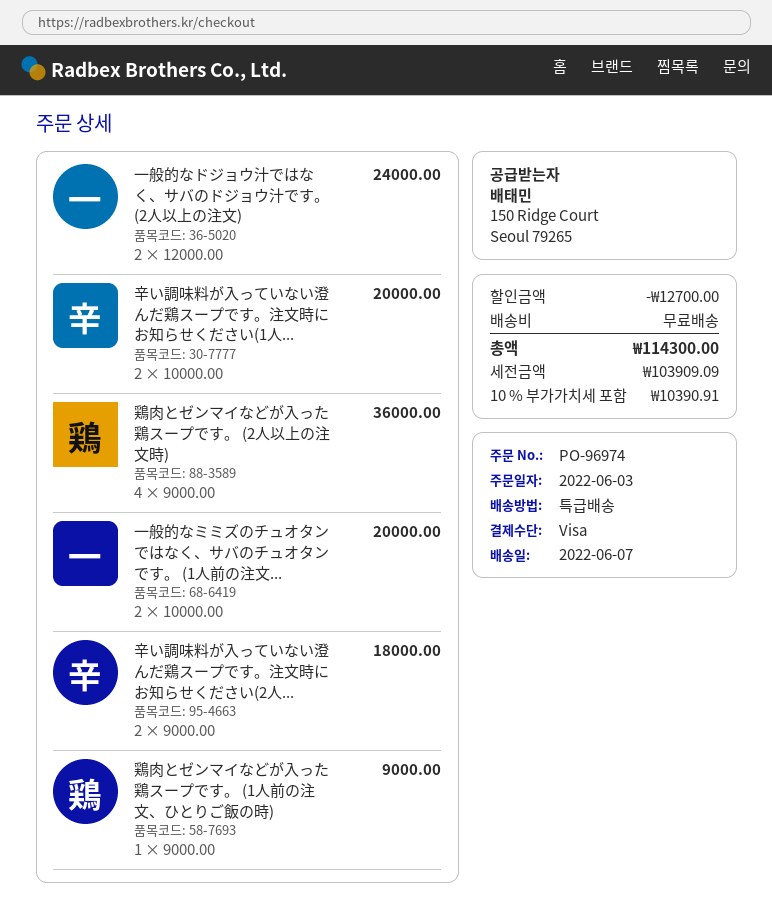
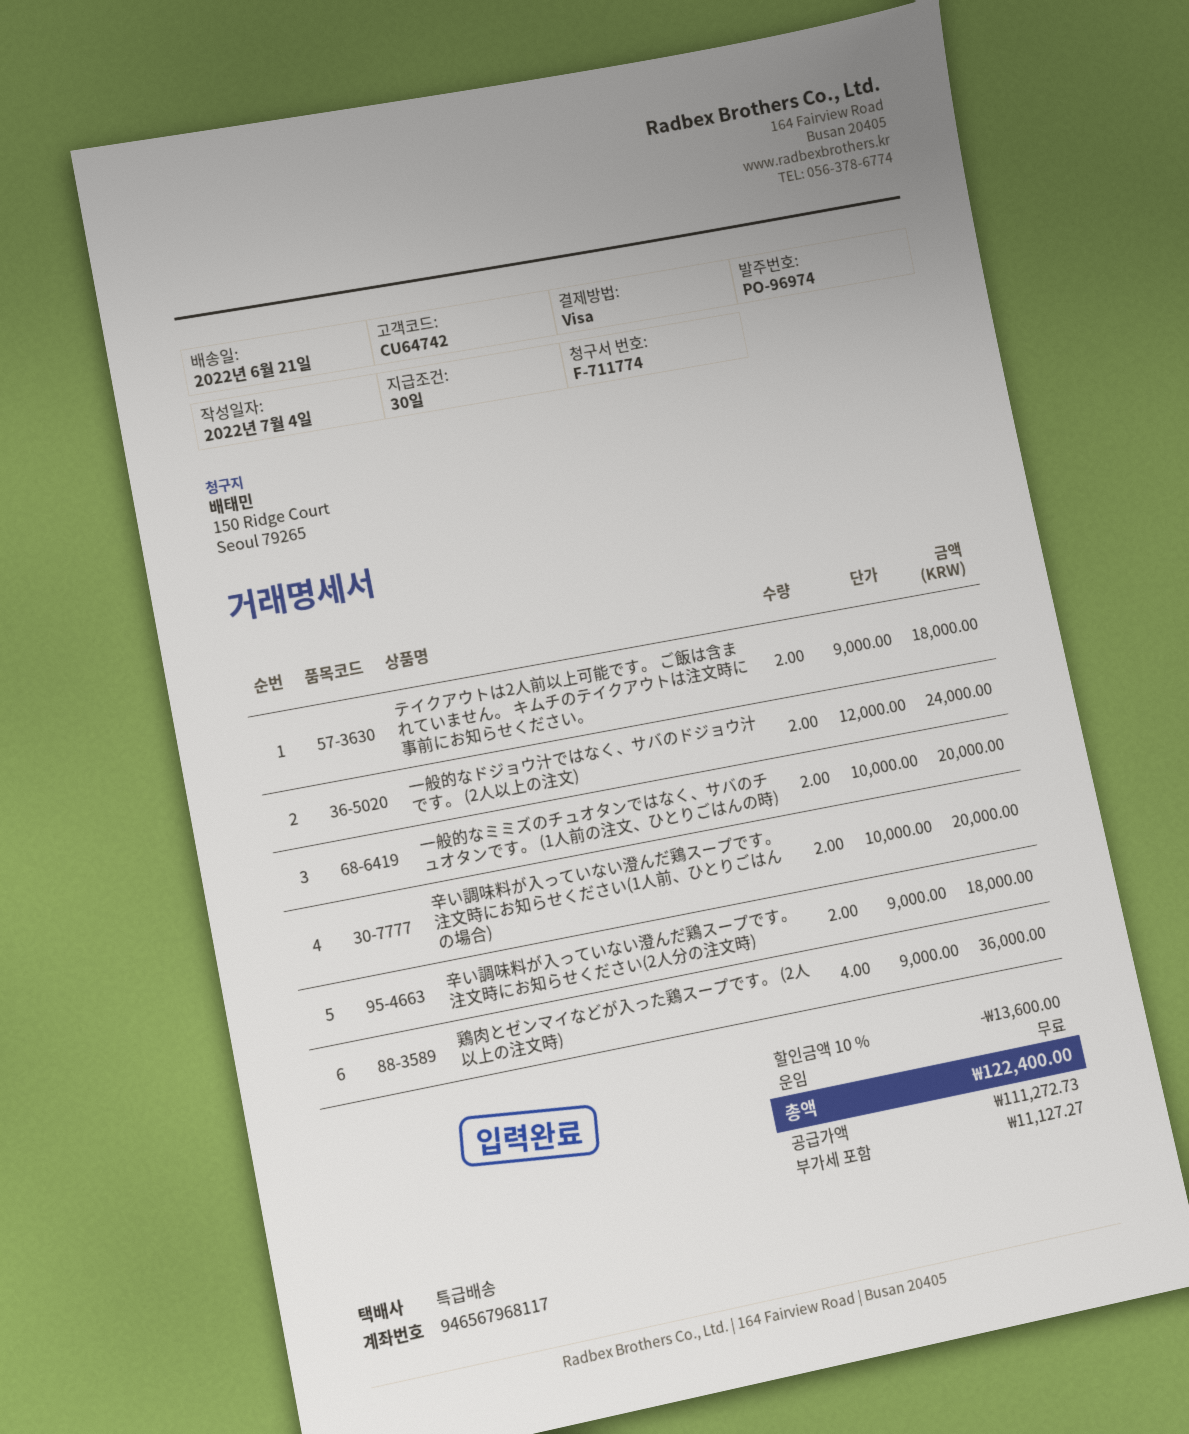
delivery date: 2022-06-07 -> 2022-06-21
鶏肉とゼンマイなどが入った鶏スープです。 (1人前の注文、ひとりご飯の時): 1 x 9000.00 = 9000.00 -> none
テイクアウトは2人前以上可能です。 ご飯は含まれていません。 キムチのテイクアウトは注文時に事前にお知らせください。: none -> 2 x 9000.00 = 18000.00
discount: 12700.00 -> 13600.00
net: 103909.09 -> 111272.73
tax: 10390.91 -> 11127.27
total: 114300.00 -> 122400.00

